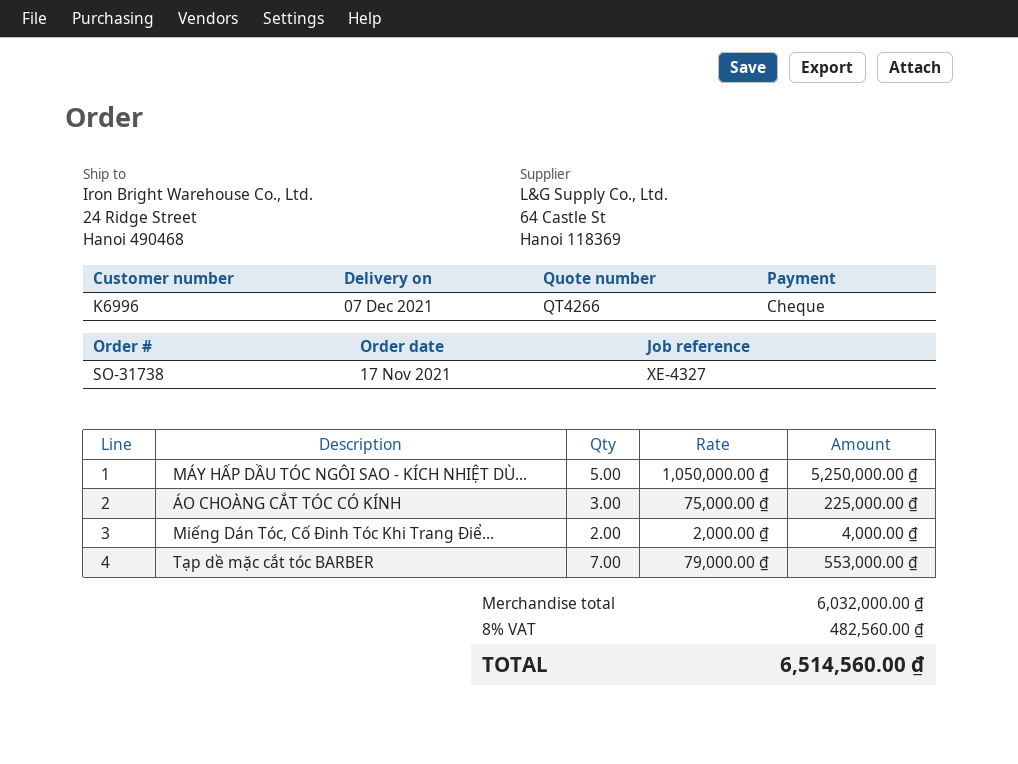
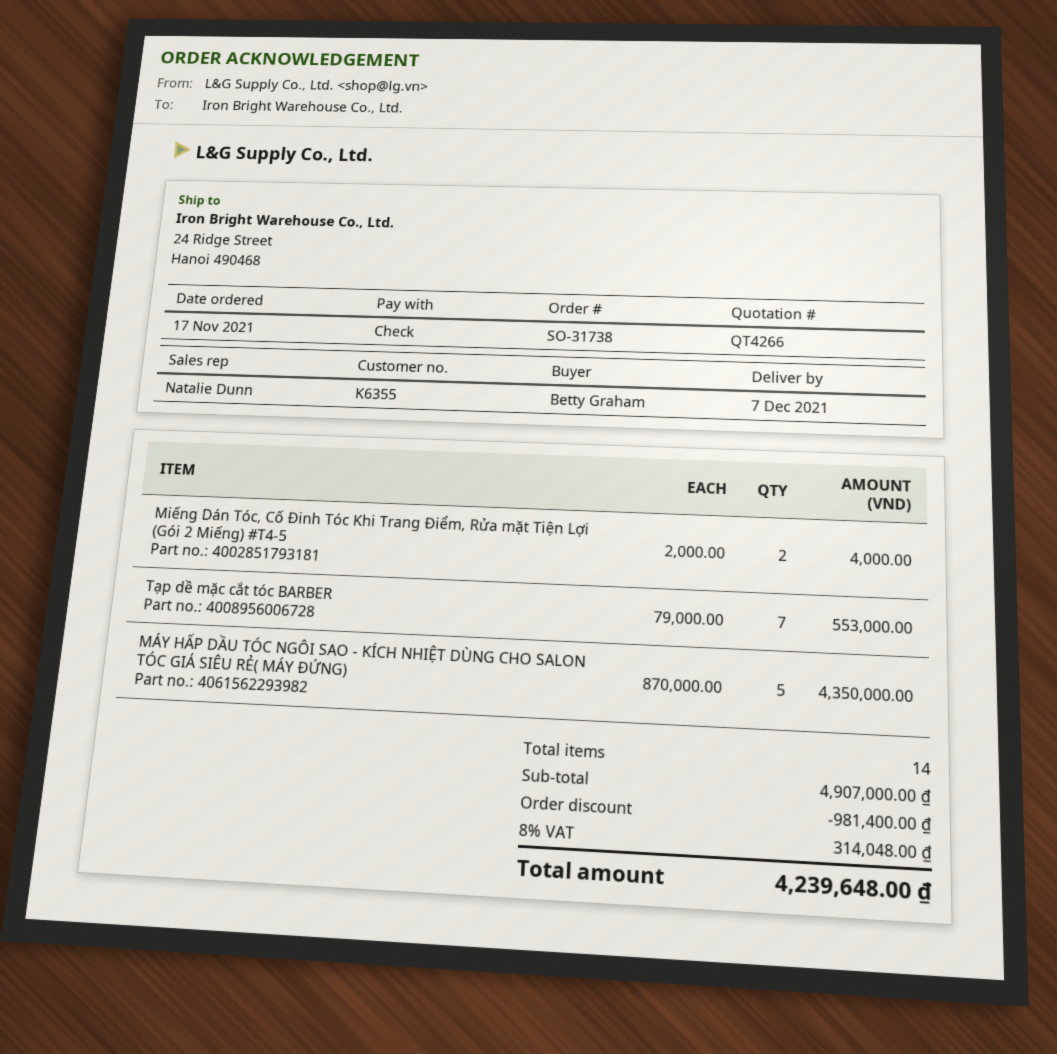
customer number: K6996 -> K6355
MÁY HẤP DẦU TÓC NGÔI SAO - KÍCH NHIỆT DÙ...: 5 x 1050000.00 = 5250000.00 -> 5 x 870000.00 = 4350000.00
ÁO CHOÀNG CẮT TÓC CÓ KÍNH: 3 x 75000.00 = 225000.00 -> none
subtotal: 6032000.00 -> 4907000.00
discount: none -> 981400.00
tax: 8% = 482560.00 -> 8% = 314048.00
total: 6514560.00 -> 4239648.00

